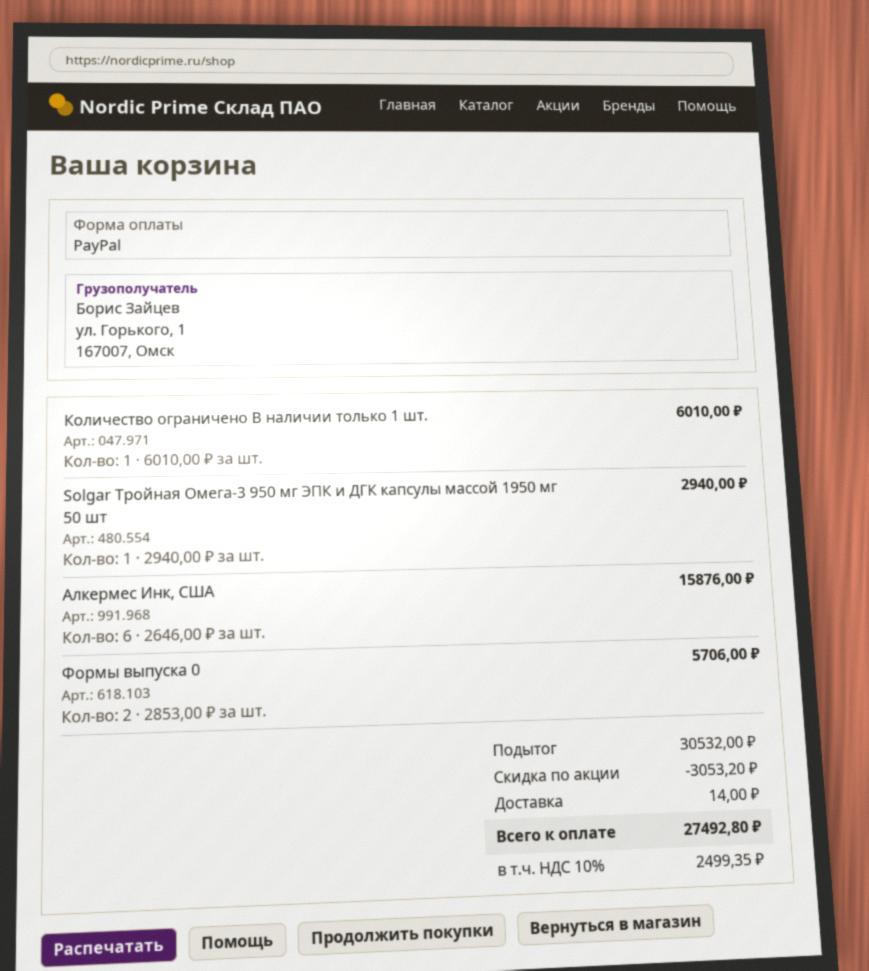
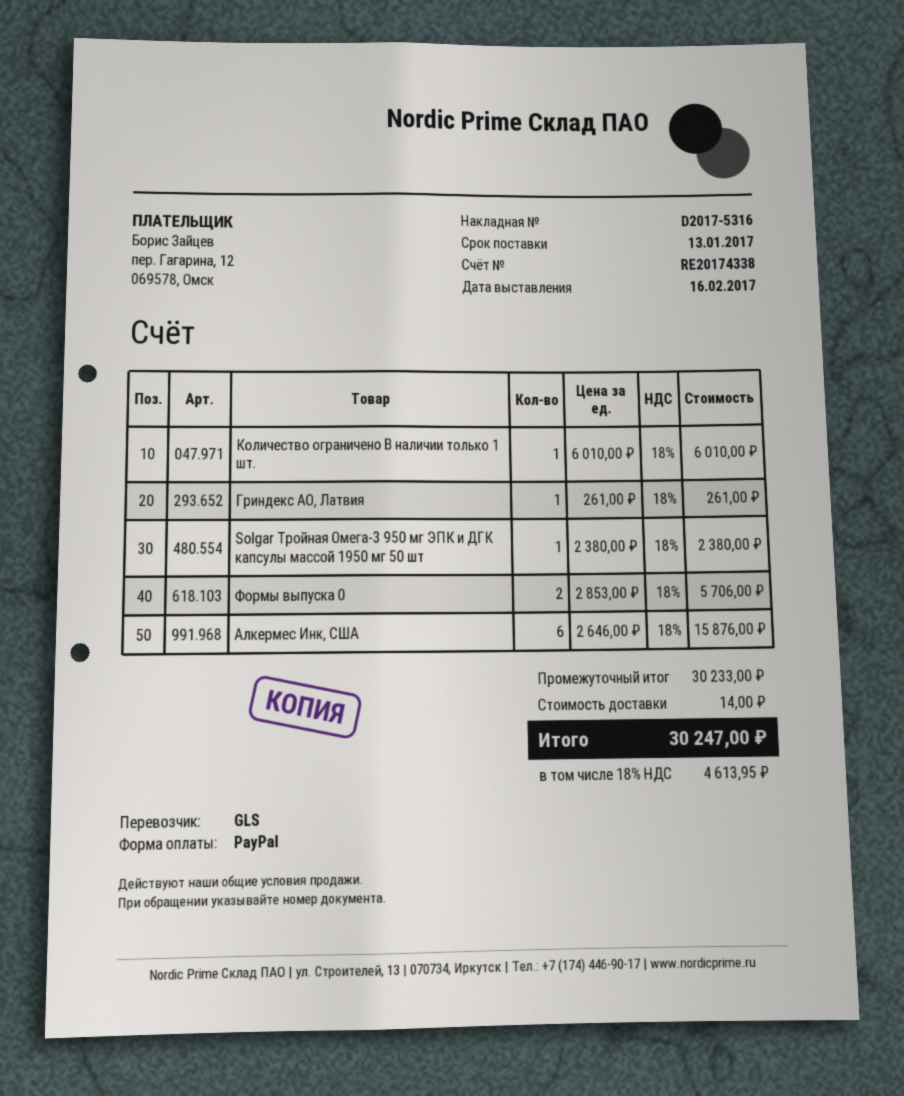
Solgar Тройная Омега-3 950 мг ЭПК и ДГК капсулы массой 1950 мг 50 шт: 1 x 2940.00 = 2940.00 -> 1 x 2380.00 = 2380.00
Гриндекс АО, Латвия: none -> 1 x 261.00 = 261.00
subtotal: 30532.00 -> 30233.00
discount: 3053.20 -> none
tax: 10% = 2499.35 -> 18% = 4613.95
total: 27492.80 -> 30247.00

